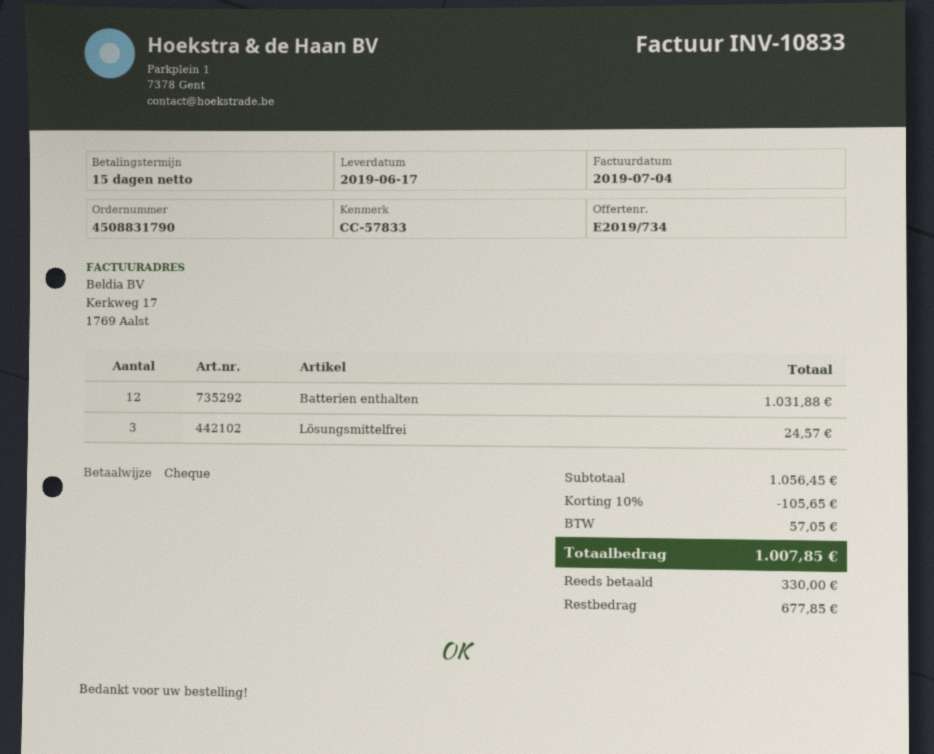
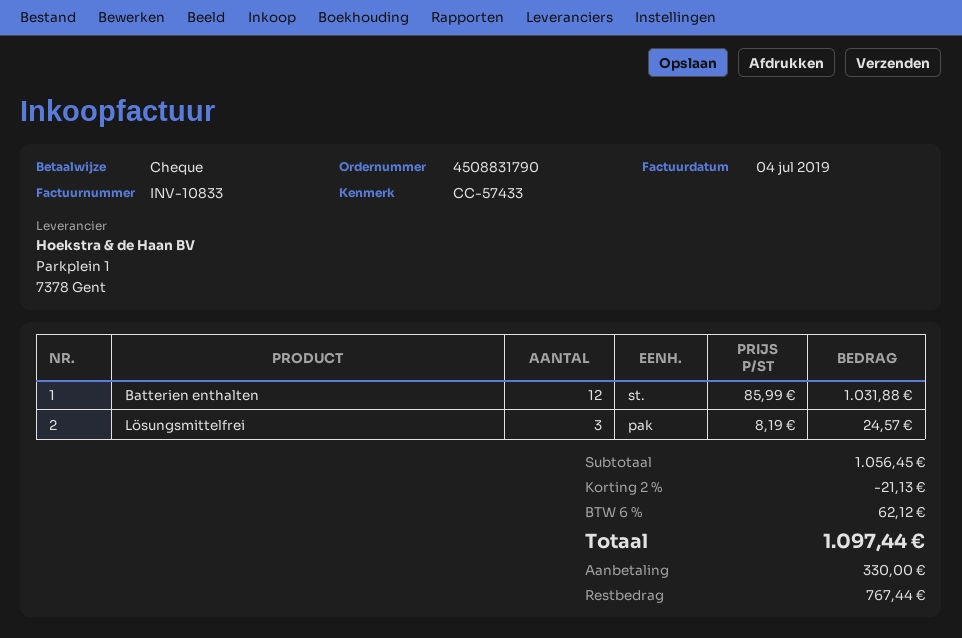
reference: CC-57833 -> CC-57433
discount: 10% = 105.65 -> 2% = 21.13
tax: 57.05 -> 62.12
total: 1007.85 -> 1097.44
balance: 677.85 -> 767.44

